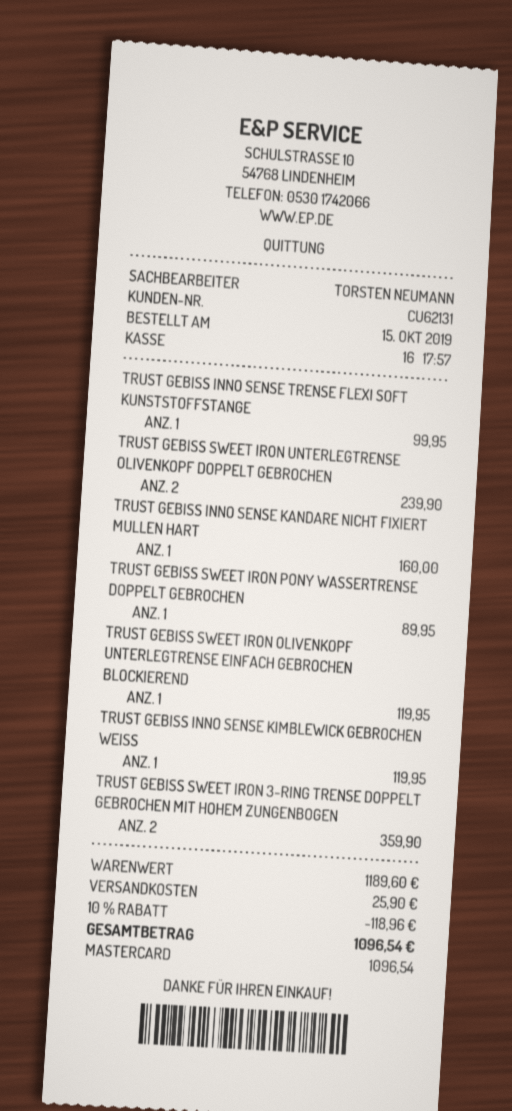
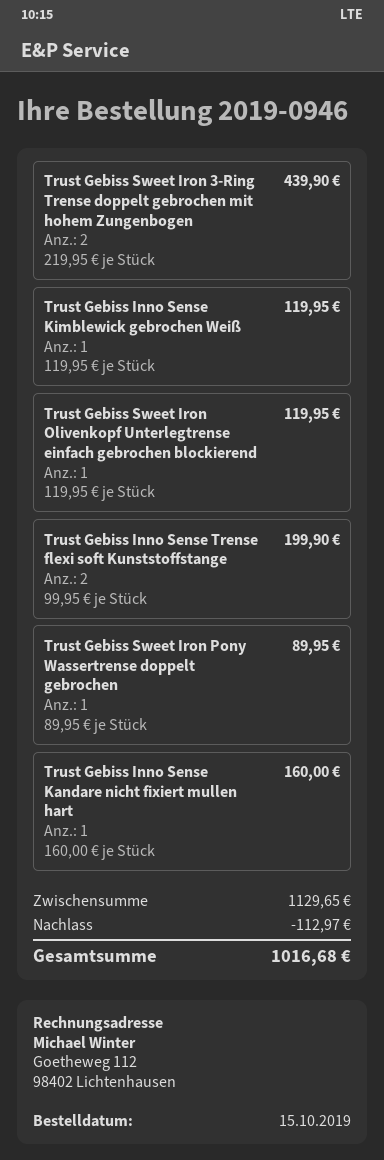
TRUST GEBISS INNO SENSE TRENSE FLEXI SOFT KUNSTSTOFFSTANGE: 1 for 99.95 -> 2 for 199.90
TRUST GEBISS SWEET IRON UNTERLEGTRENSE OLIVENKOPF DOPPELT GEBROCHEN: 2 for 239.90 -> none
TRUST GEBISS SWEET IRON 3-RING TRENSE DOPPELT GEBROCHEN MIT HOHEM ZUNGENBOGEN: 2 for 359.90 -> 2 for 439.90
subtotal: 1189.60 -> 1129.65
discount: 118.96 -> 112.97
shipping: 25.90 -> none
total: 1096.54 -> 1016.68

